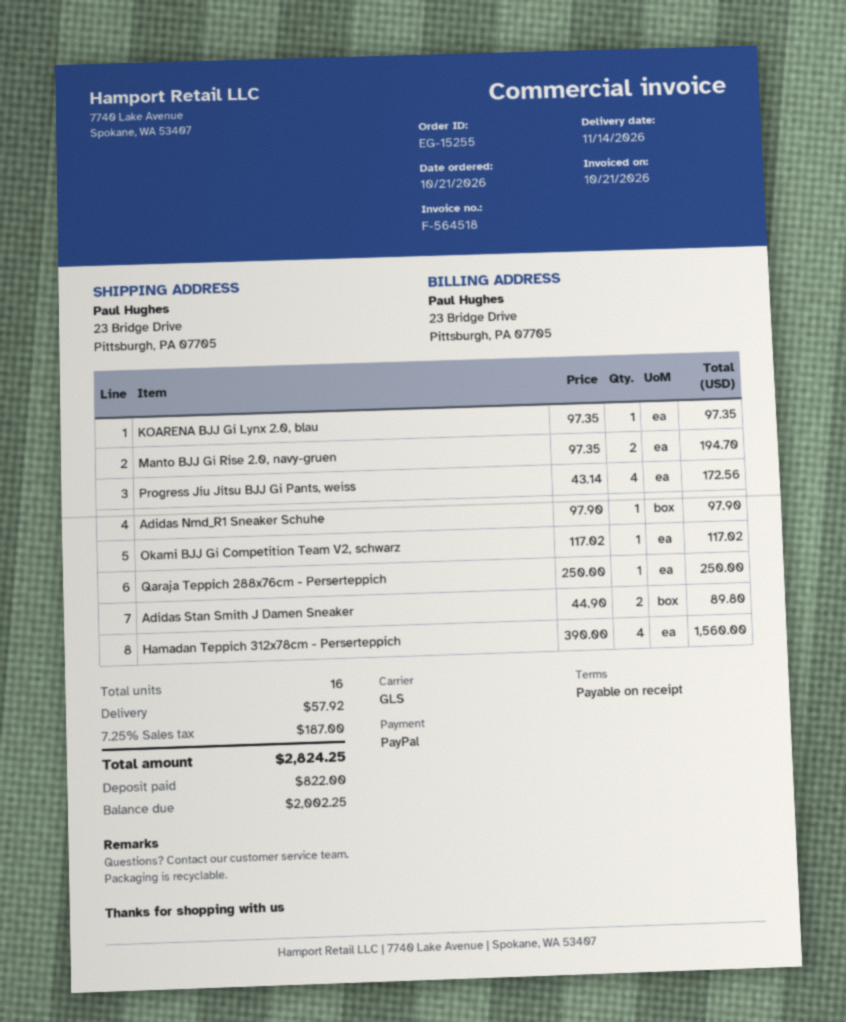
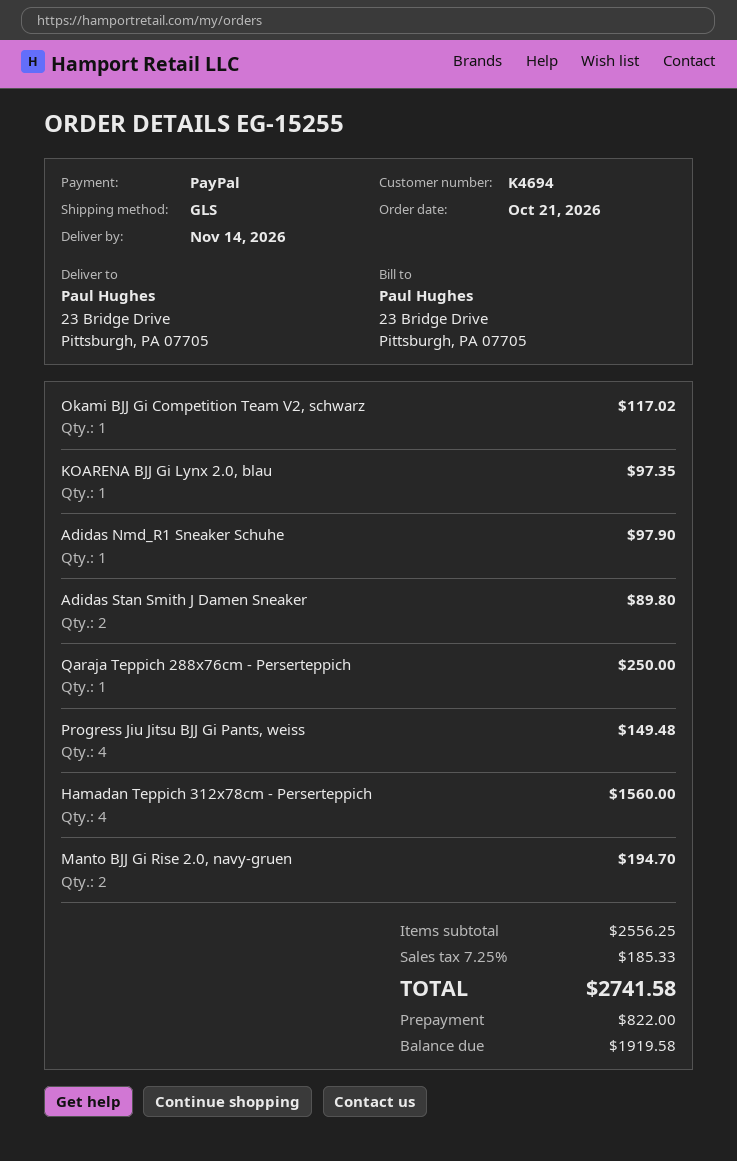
Progress Jiu Jitsu BJJ Gi Pants, weiss: 4 for 172.56 -> 4 for 149.48
shipping: 57.92 -> none
tax: 7.25% = 187.00 -> 7.25% = 185.33
total: 2824.25 -> 2741.58
balance: 2002.25 -> 1919.58

